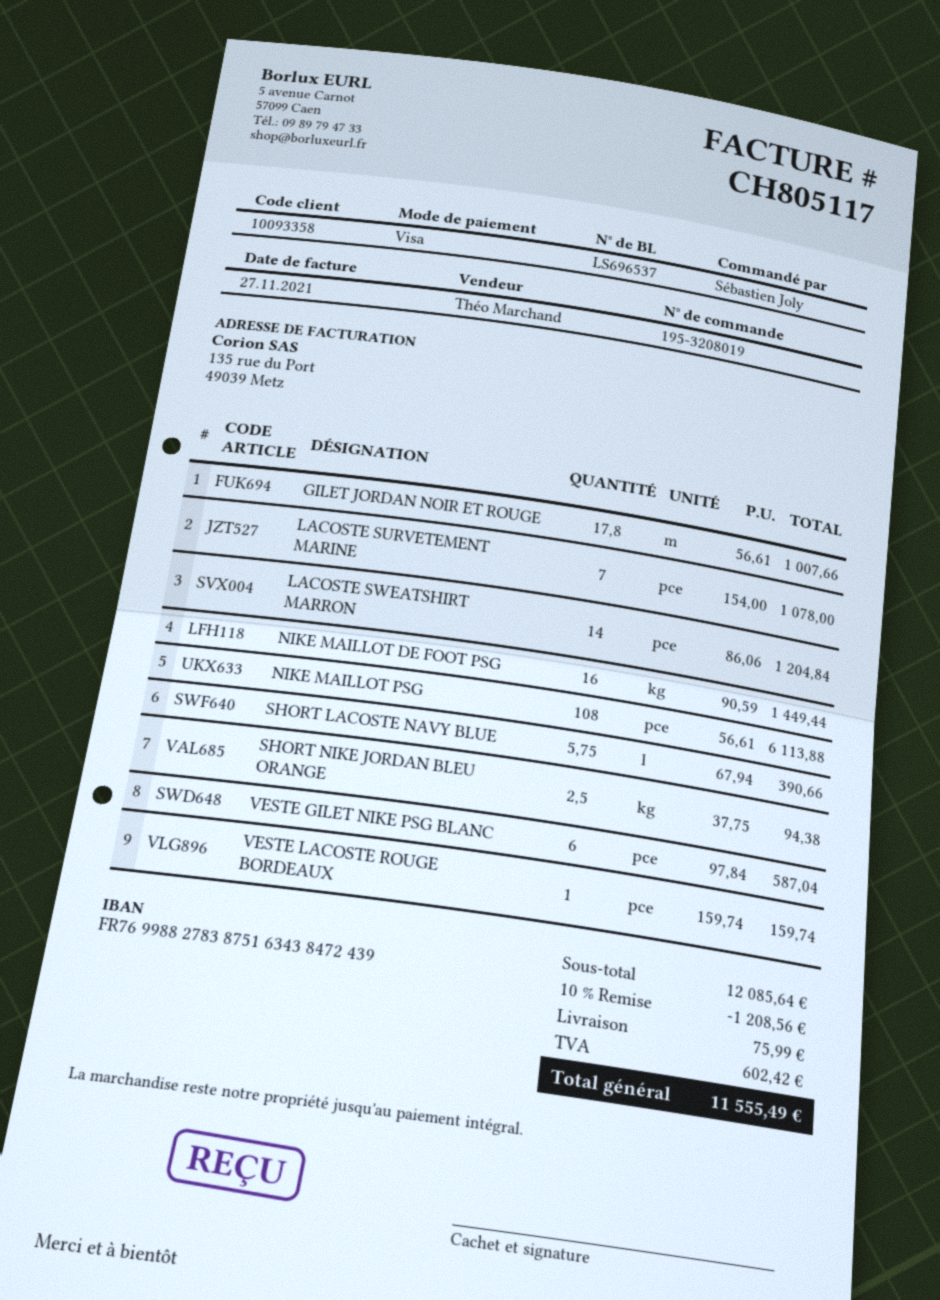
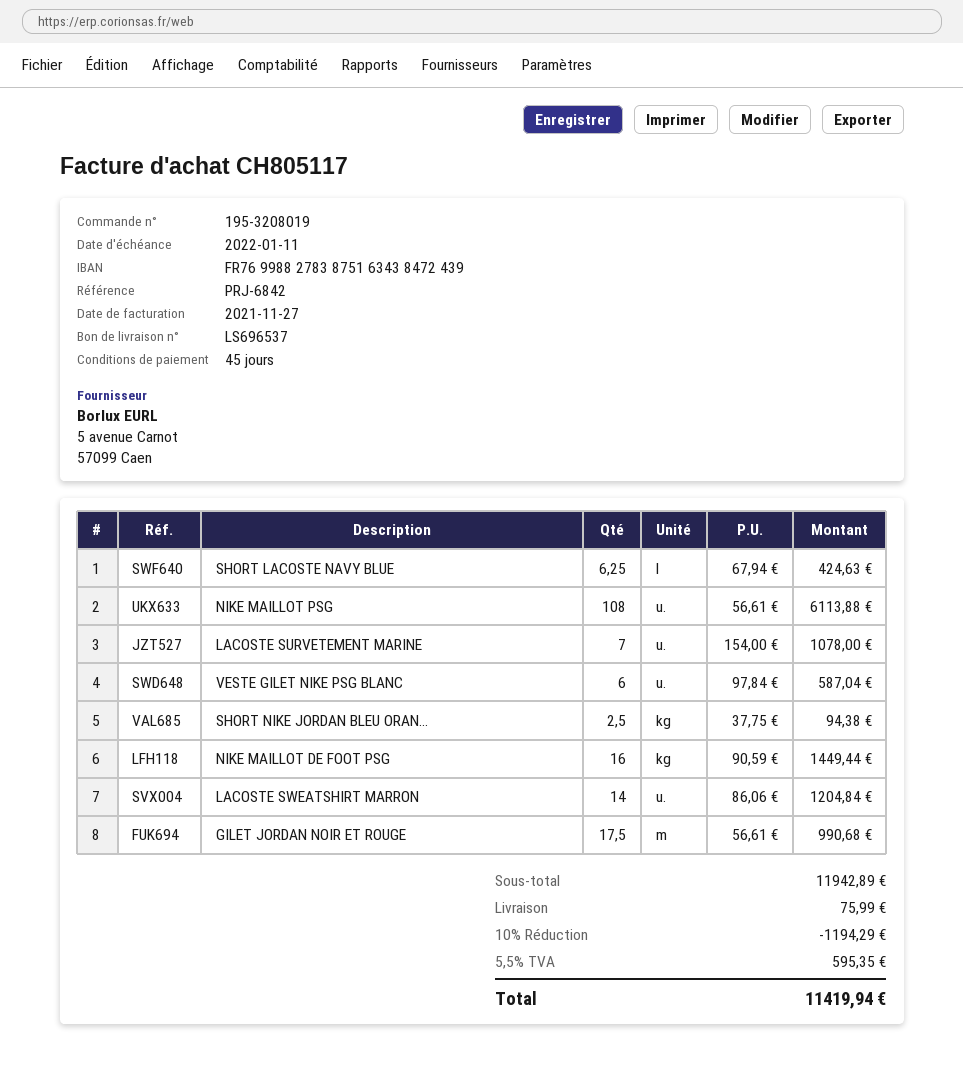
GILET JORDAN NOIR ET ROUGE: 17.8 x 56.61 = 1007.66 -> 17.5 x 56.61 = 990.68
SHORT LACOSTE NAVY BLUE: 5.75 x 67.94 = 390.66 -> 6.25 x 67.94 = 424.63
VESTE LACOSTE ROUGE BORDEAUX: 1 x 159.74 = 159.74 -> none
subtotal: 12085.64 -> 11942.89
discount: 10% = 1208.56 -> 10% = 1194.29
tax: 602.42 -> 595.35
total: 11555.49 -> 11419.94

